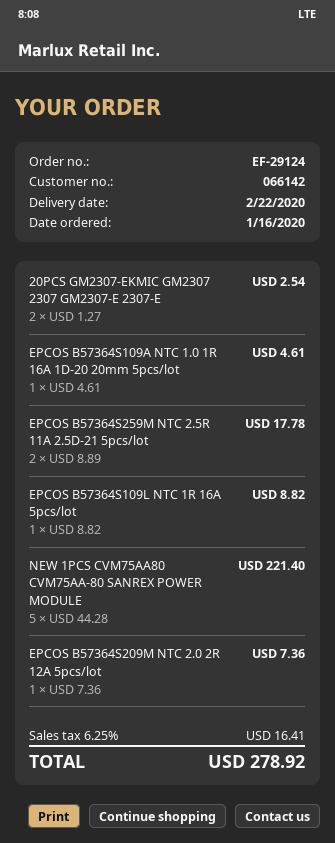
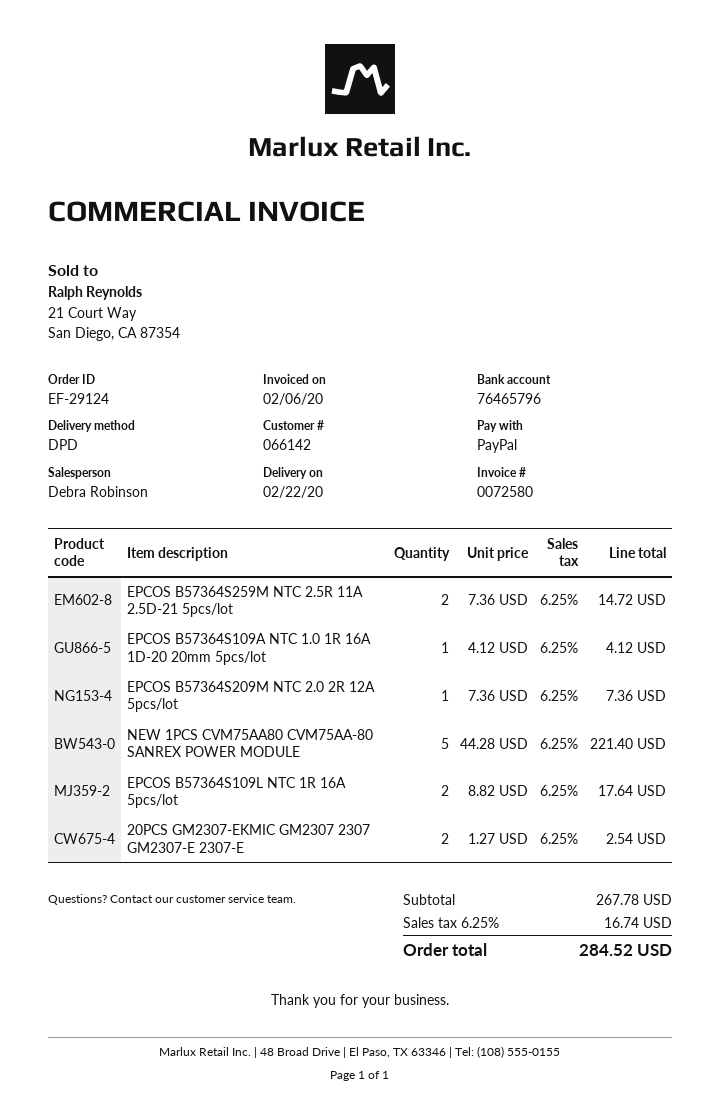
EPCOS B57364S109A NTC 1.0 1R 16A 1D-20 20mm 5pcs/lot: 1 x 4.61 = 4.61 -> 1 x 4.12 = 4.12
EPCOS B57364S259M NTC 2.5R 11A 2.5D-21 5pcs/lot: 2 x 8.89 = 17.78 -> 2 x 7.36 = 14.72
EPCOS B57364S109L NTC 1R 16A 5pcs/lot: 1 x 8.82 = 8.82 -> 2 x 8.82 = 17.64
tax: 6.25% = 16.41 -> 6.25% = 16.74
total: 278.92 -> 284.52

